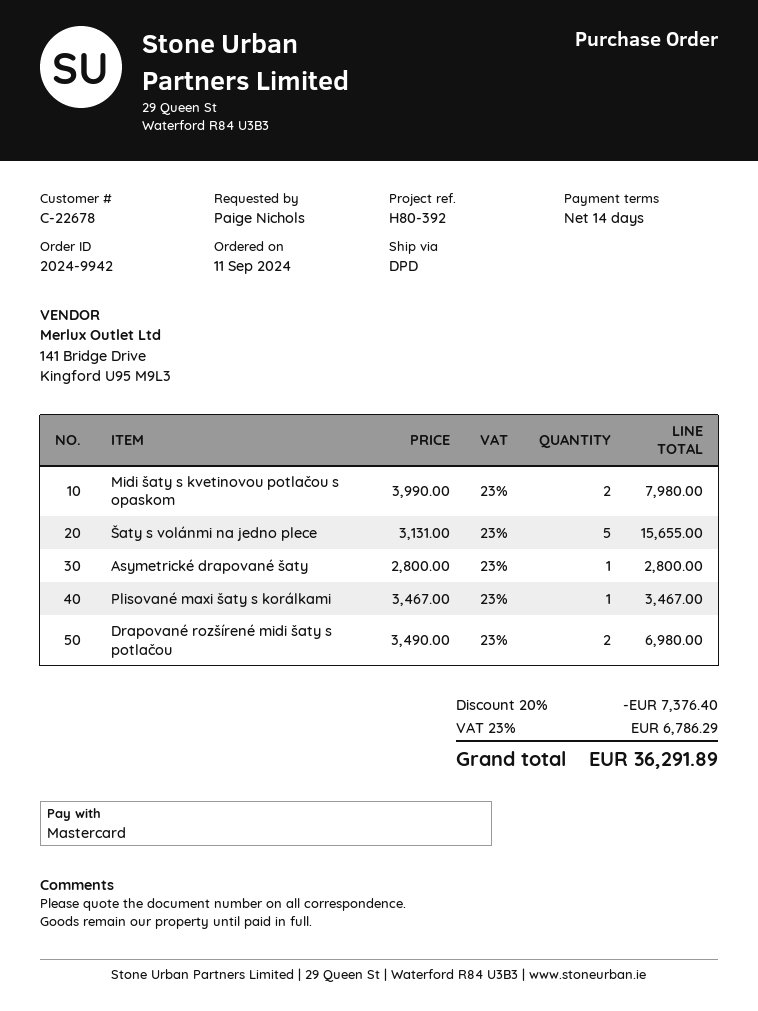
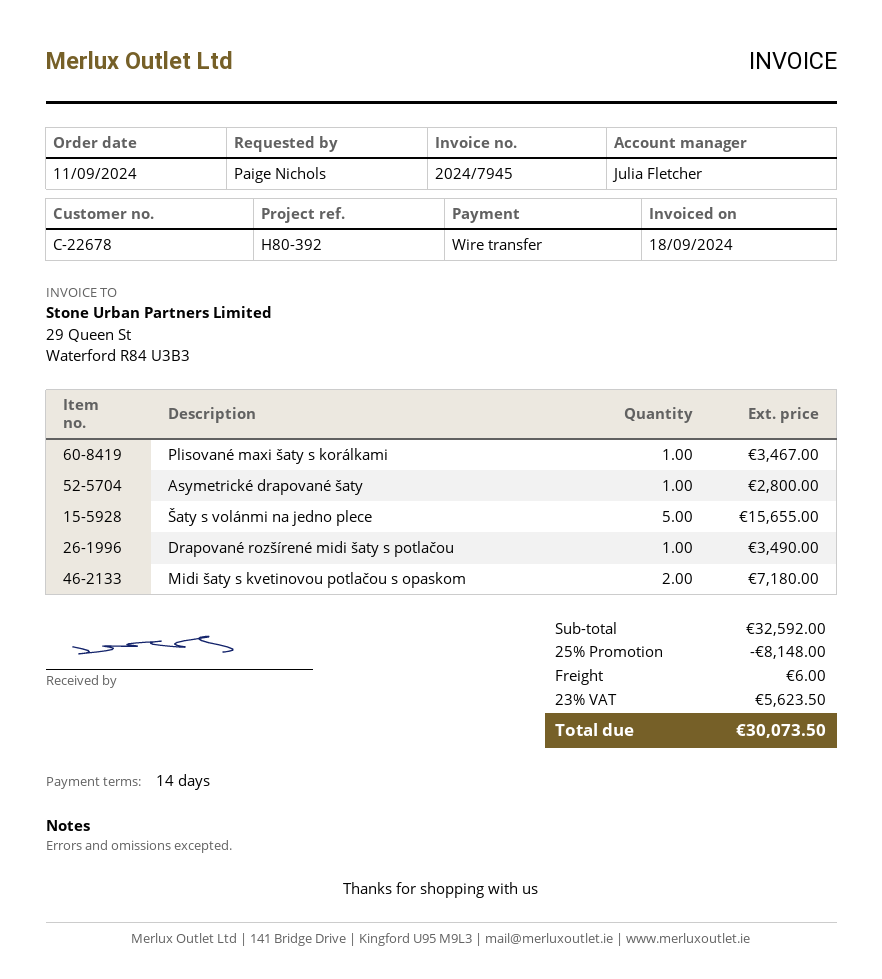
payment method: Mastercard -> bank transfer
Midi šaty s kvetinovou potlačou s opaskom: 2 for 7980.00 -> 2 for 7180.00
Drapované rozšírené midi šaty s potlačou: 2 for 6980.00 -> 1 for 3490.00
discount: 20% = 7376.40 -> 25% = 8148.00
shipping: none -> 6.00
tax: 23% = 6786.29 -> 23% = 5623.50
total: 36291.89 -> 30073.50

